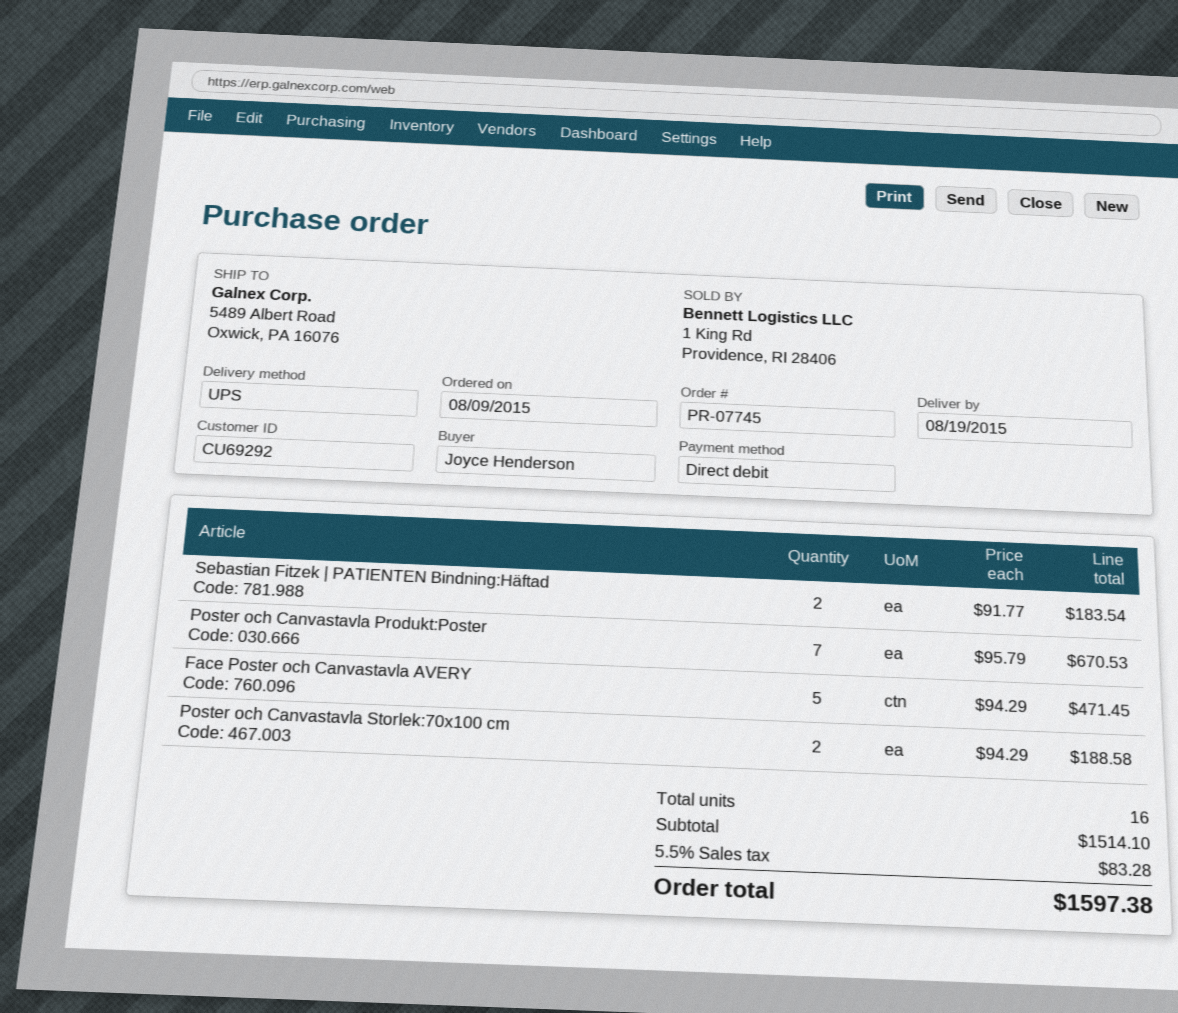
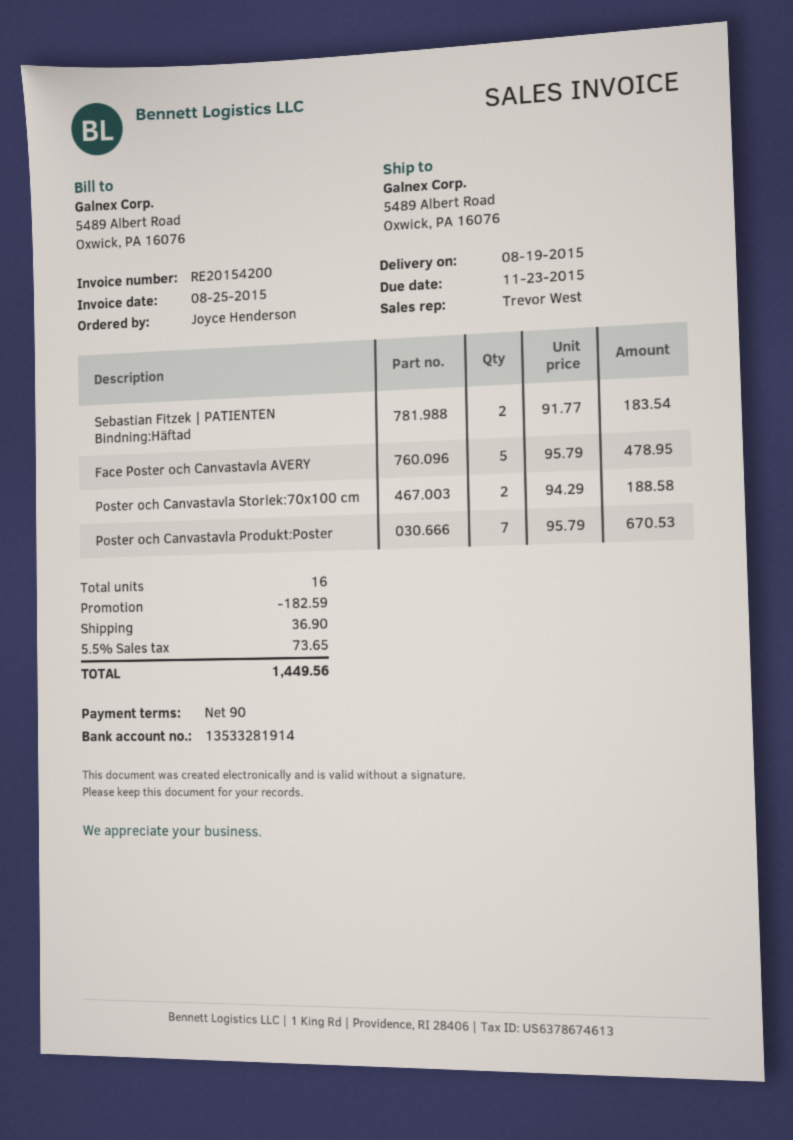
Face Poster och Canvastavla AVERY: 5 x 94.29 = 471.45 -> 5 x 95.79 = 478.95
discount: none -> 182.59
shipping: none -> 36.90
tax: 5.5% = 83.28 -> 5.5% = 73.65
total: 1597.38 -> 1449.56

